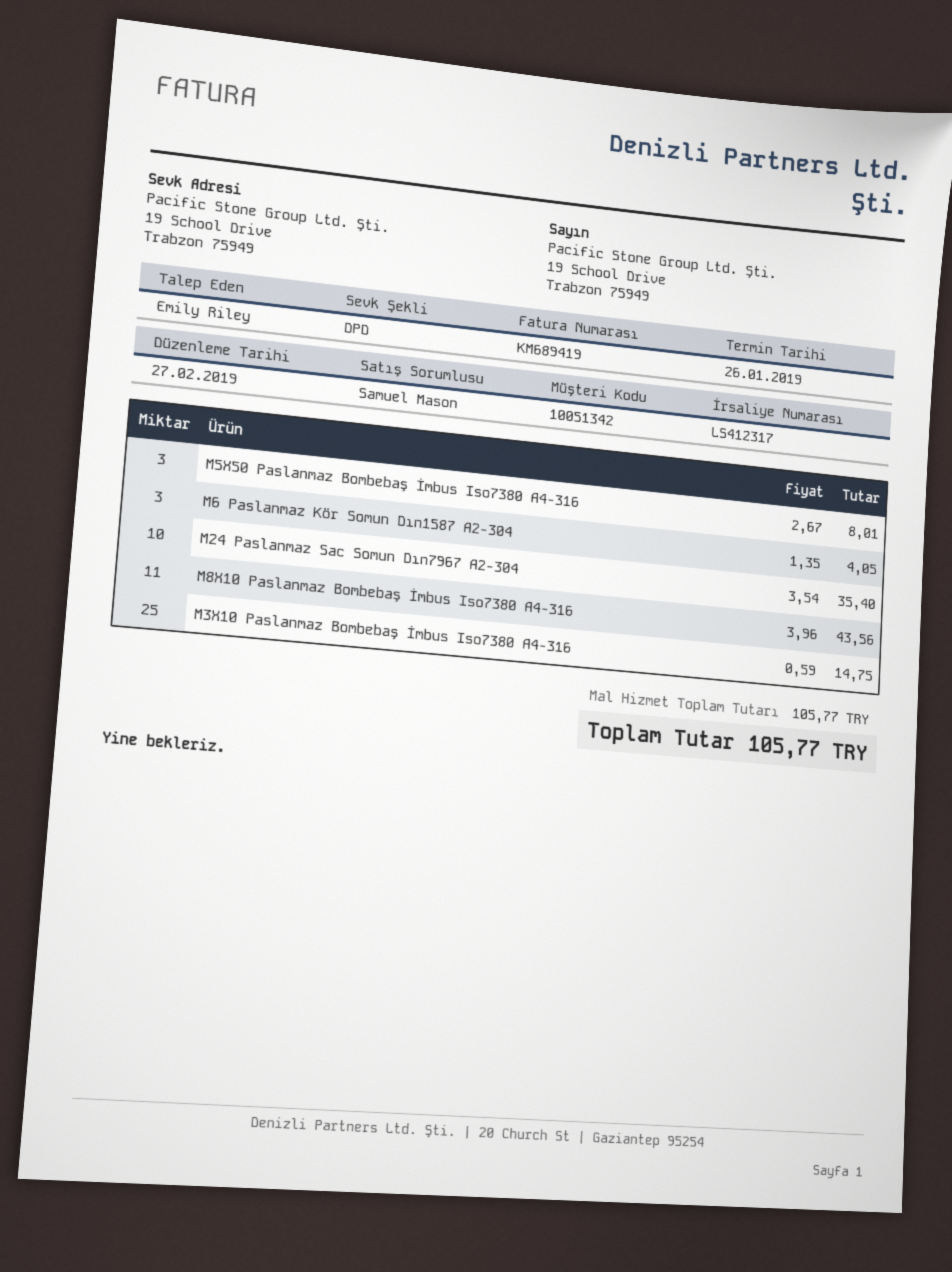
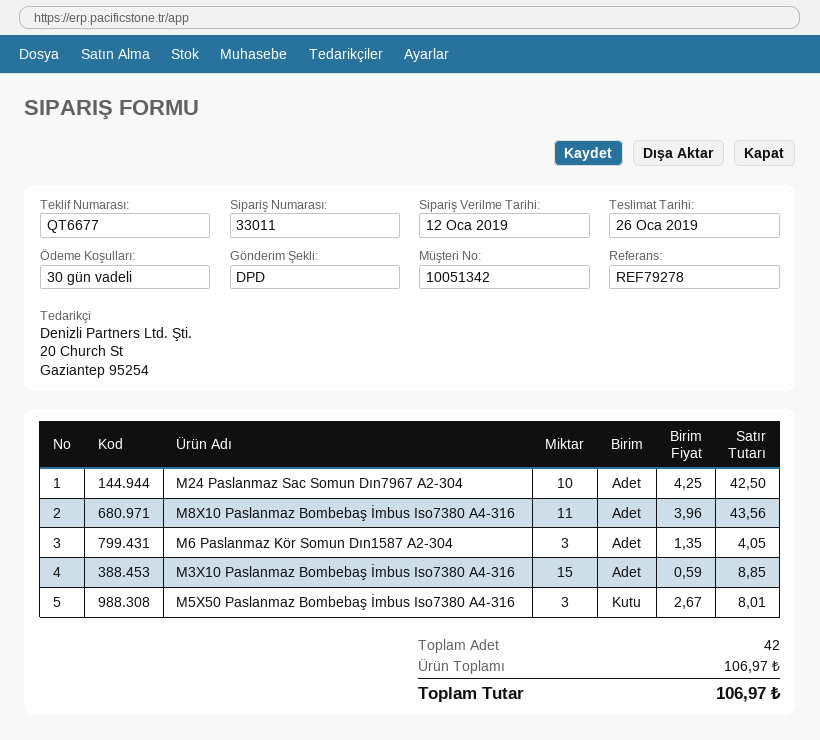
M24 Paslanmaz Sac Somun Dın7967 A2-304: 10 x 3.54 = 35.40 -> 10 x 4.25 = 42.50
M3X10 Paslanmaz Bombebaş İmbus Iso7380 A4-316: 25 x 0.59 = 14.75 -> 15 x 0.59 = 8.85
subtotal: 105.77 -> 106.97
total: 105.77 -> 106.97

